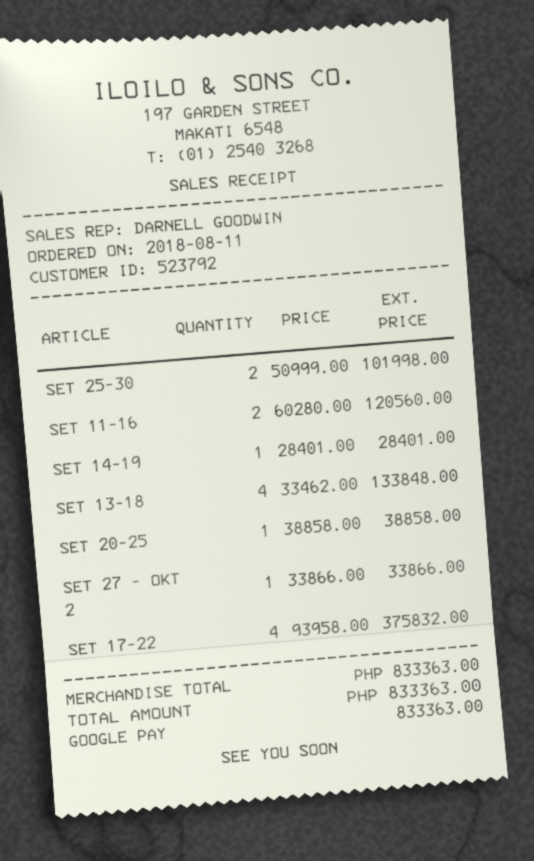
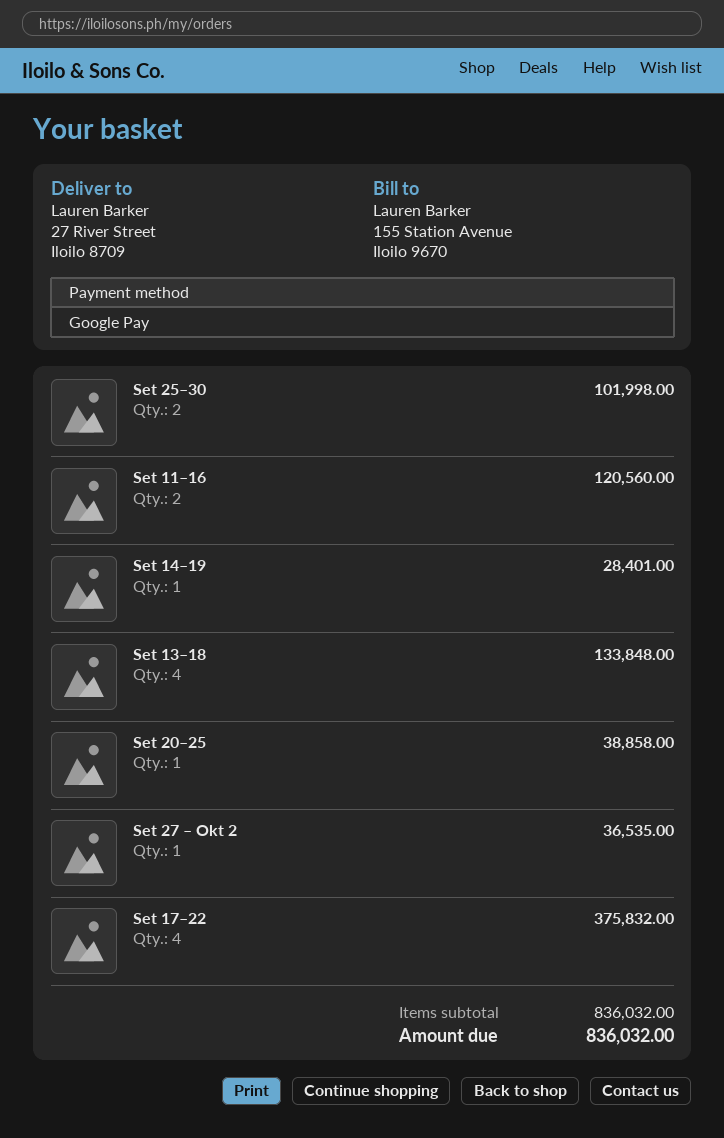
SET 27 – OKT 2: 1 for 33866.00 -> 1 for 36535.00
subtotal: 833363.00 -> 836032.00
total: 833363.00 -> 836032.00

